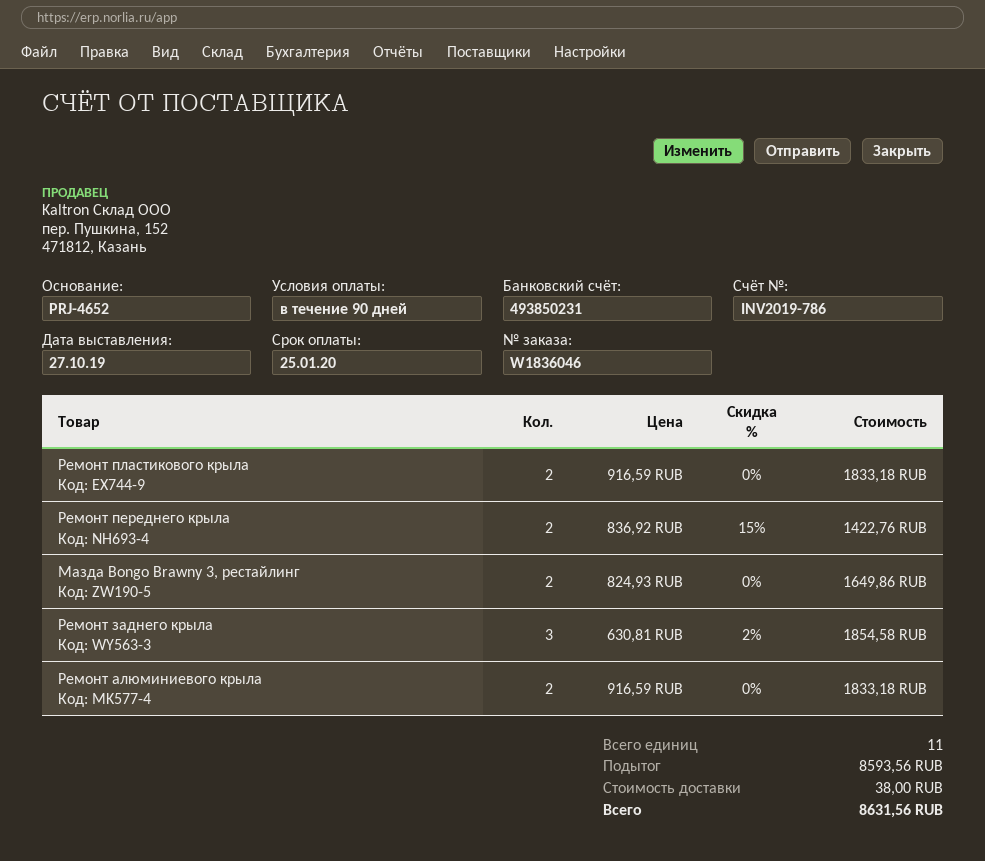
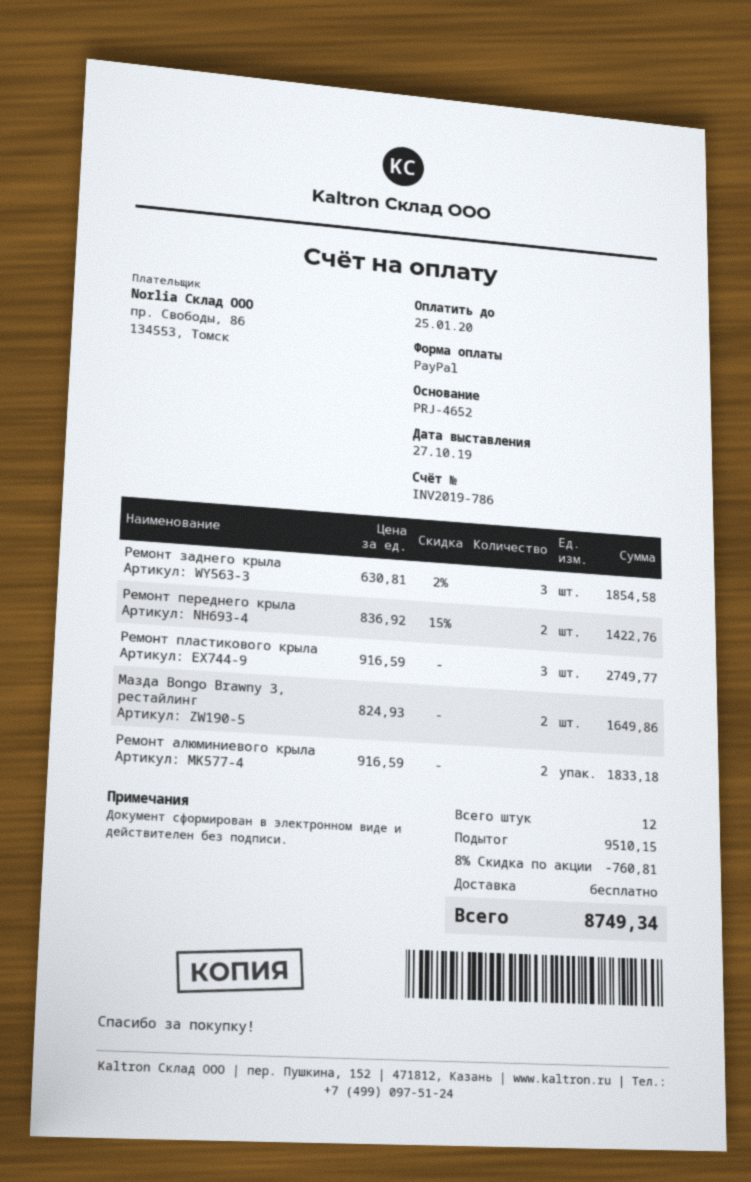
Ремонт пластикового крыла: 2 x 916.59 = 1833.18 -> 3 x 916.59 = 2749.77
total quantity: 11 -> 12
subtotal: 8593.56 -> 9510.15
discount: none -> 8% = 760.81
shipping: 38.00 -> 0.00
total: 8631.56 -> 8749.34

